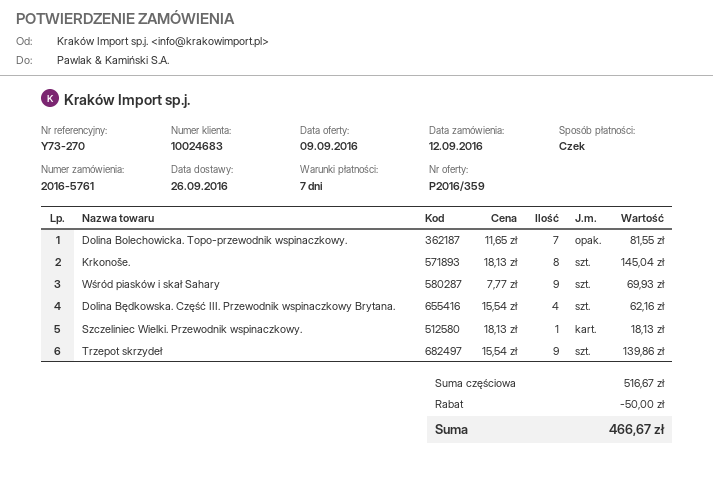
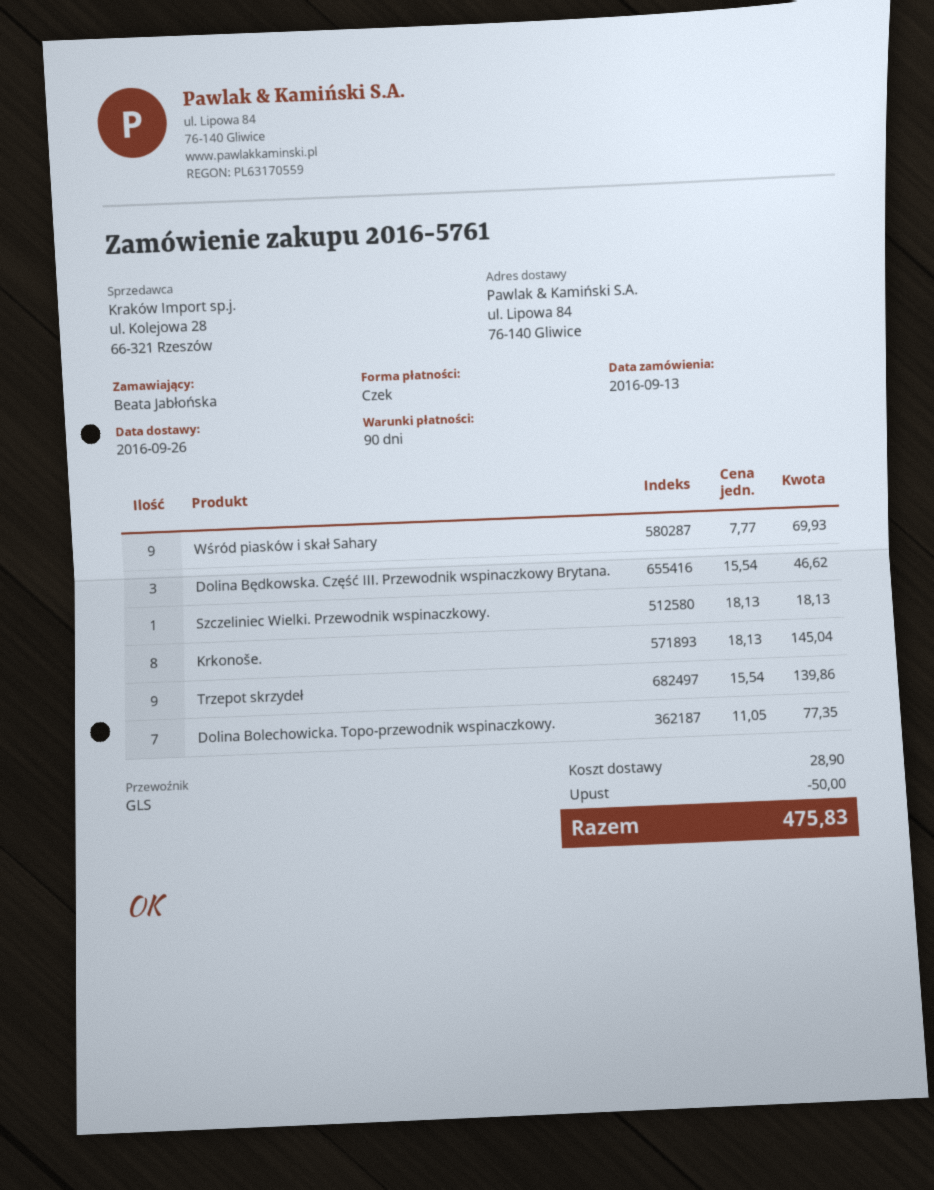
order date: 2016-09-12 -> 2016-09-13
payment terms: 7 days -> 90 days
Dolina Bolechowicka. Topo-przewodnik wspinaczkowy.: 7 x 11.65 = 81.55 -> 7 x 11.05 = 77.35
Dolina Będkowska. Część III. Przewodnik wspinaczkowy Brytana.: 4 x 15.54 = 62.16 -> 3 x 15.54 = 46.62
shipping: none -> 28.90
total: 466.67 -> 475.83

